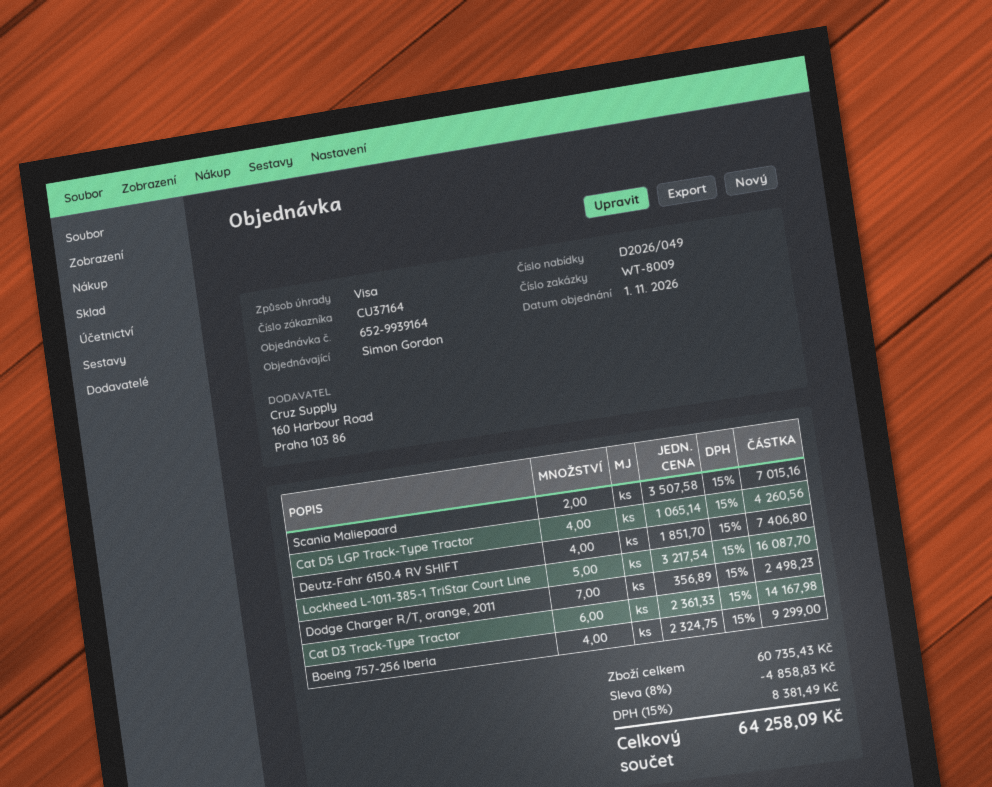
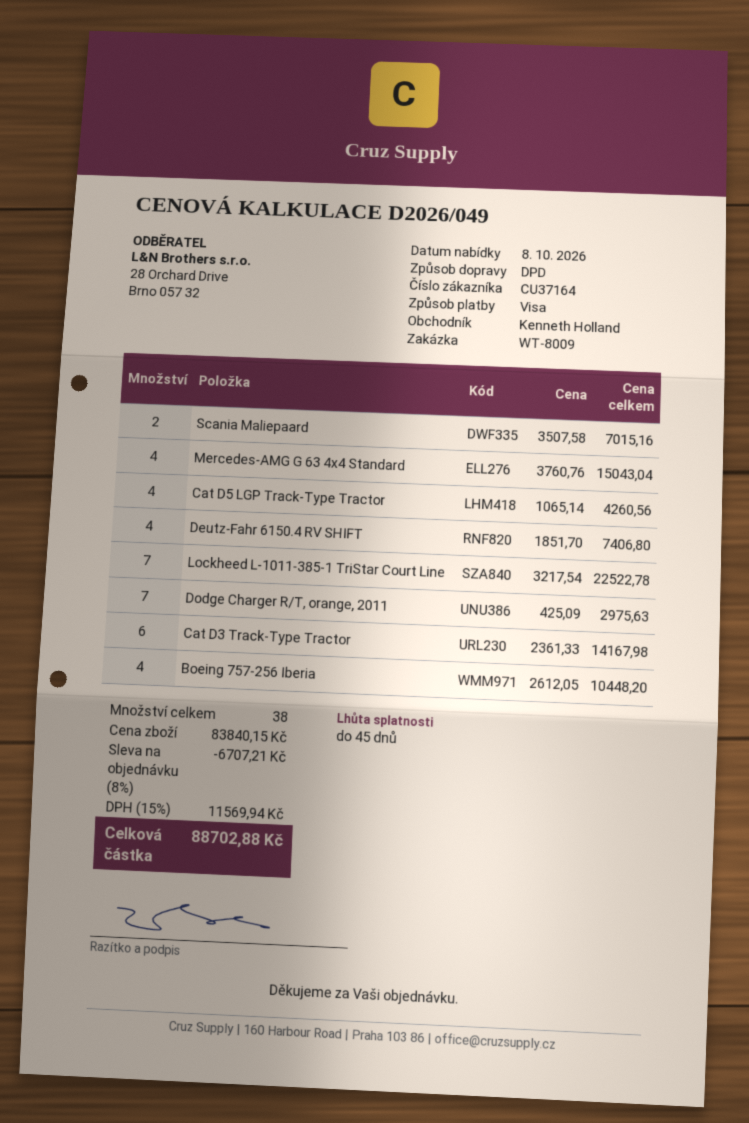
Lockheed L-1011-385-1 TriStar Court Line: 5 x 3217.54 = 16087.70 -> 7 x 3217.54 = 22522.78
Dodge Charger R/T, orange, 2011: 7 x 356.89 = 2498.23 -> 7 x 425.09 = 2975.63
Boeing 757-256 Iberia: 4 x 2324.75 = 9299.00 -> 4 x 2612.05 = 10448.20
Mercedes-AMG G 63 4x4 Standard: none -> 4 x 3760.76 = 15043.04
subtotal: 60735.43 -> 83840.15
discount: 8% = 4858.83 -> 8% = 6707.21
tax: 15% = 8381.49 -> 15% = 11569.94
total: 64258.09 -> 88702.88

